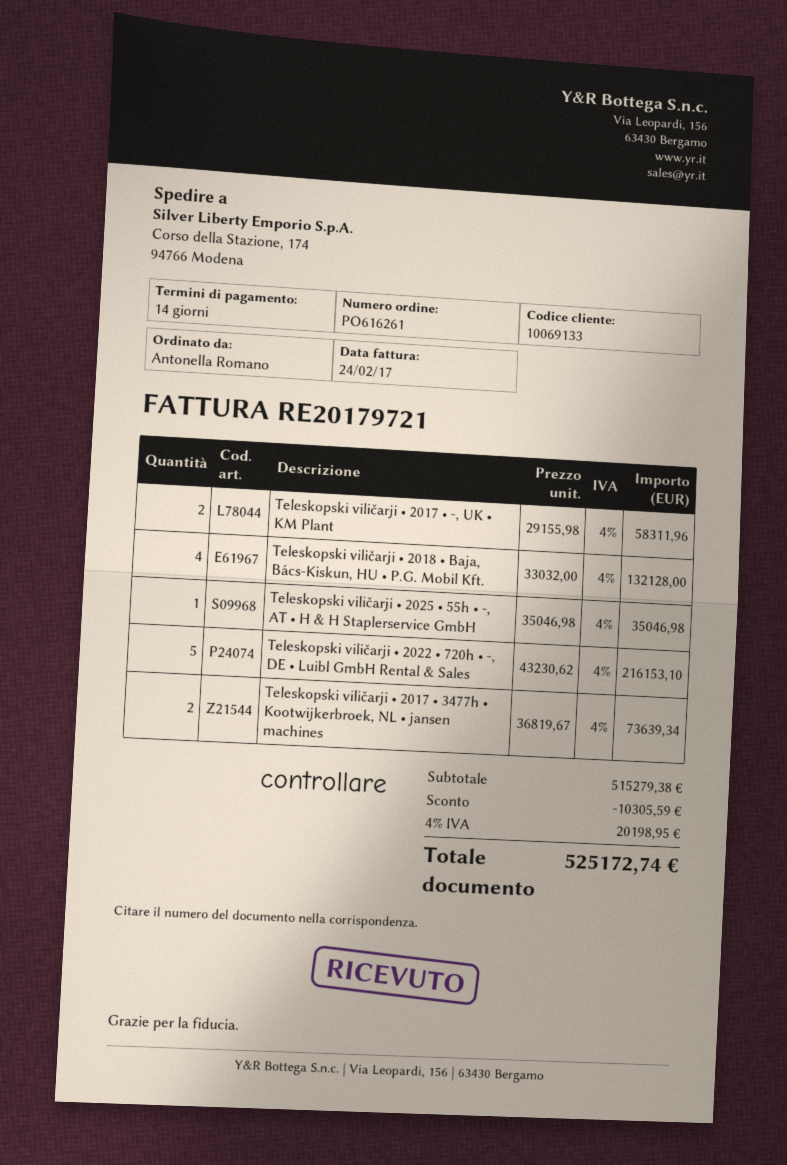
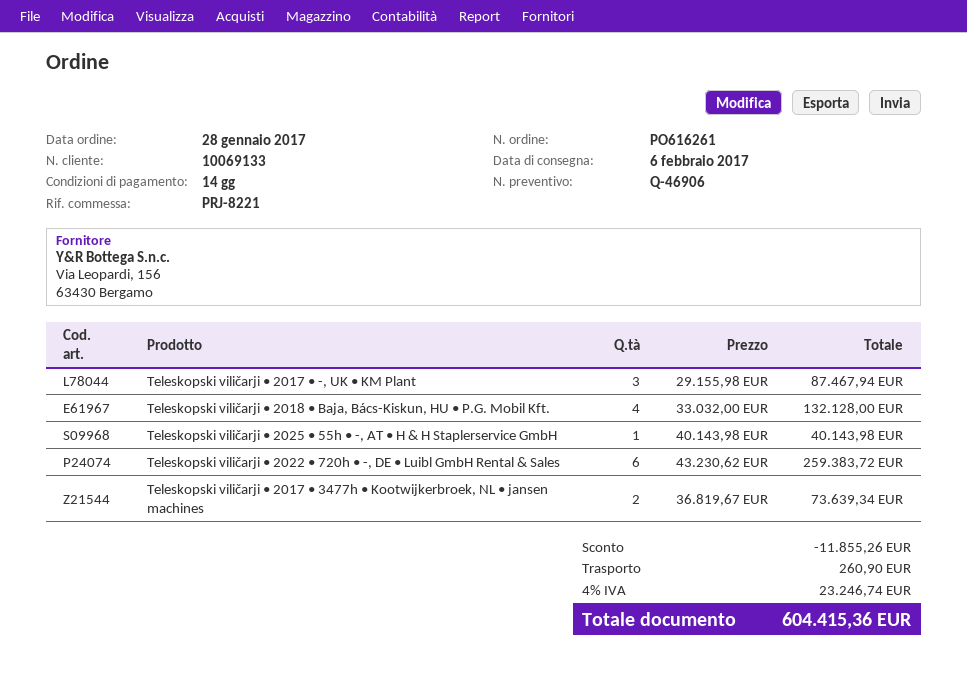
Teleskopski viličarji • 2017 • -, UK • KM Plant: 2 x 29155.98 = 58311.96 -> 3 x 29155.98 = 87467.94
Teleskopski viličarji • 2025 • 55h • -, AT • H & H Staplerservice GmbH: 1 x 35046.98 = 35046.98 -> 1 x 40143.98 = 40143.98
Teleskopski viličarji • 2022 • 720h • -, DE • Luibl GmbH Rental & Sales: 5 x 43230.62 = 216153.10 -> 6 x 43230.62 = 259383.72
discount: 10305.59 -> 11855.26
shipping: none -> 260.90
tax: 4% = 20198.95 -> 4% = 23246.74
total: 525172.74 -> 604415.36

